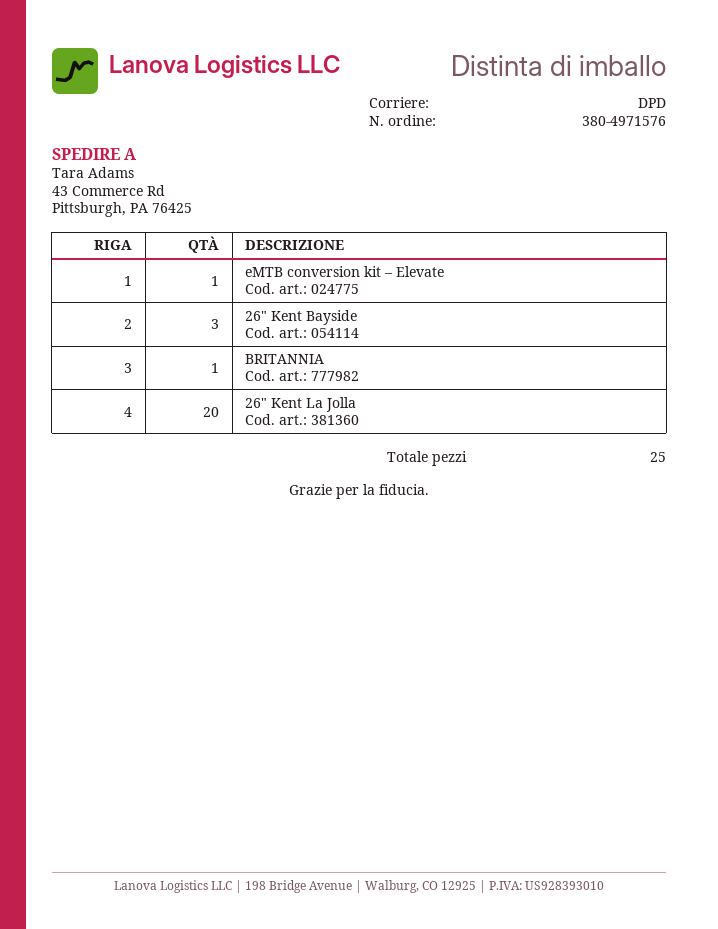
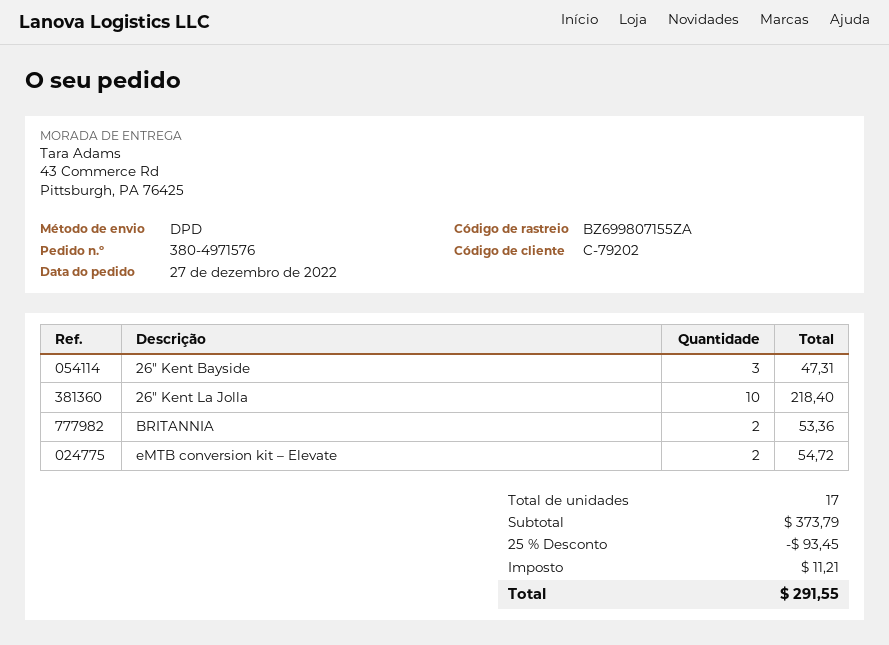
eMTB conversion kit – Elevate: 1 -> 2
BRITANNIA: 1 -> 2
26" Kent La Jolla: 20 -> 10
total quantity: 25 -> 17

